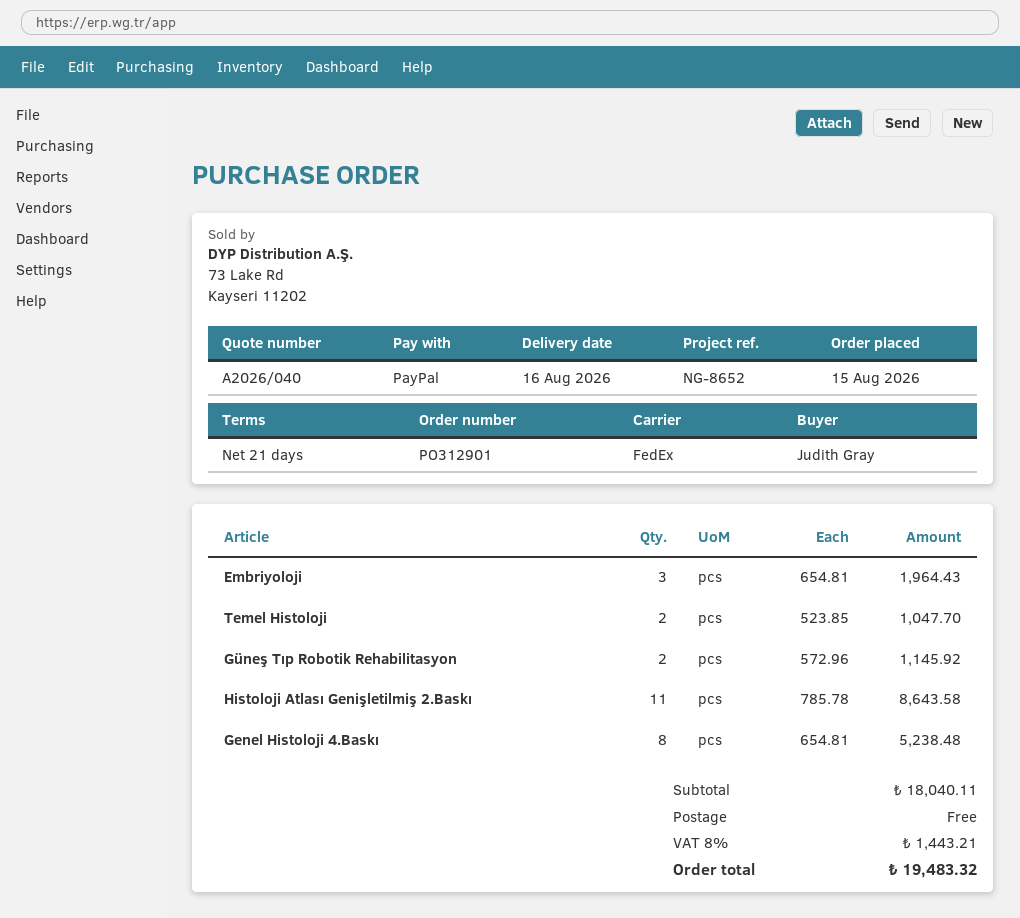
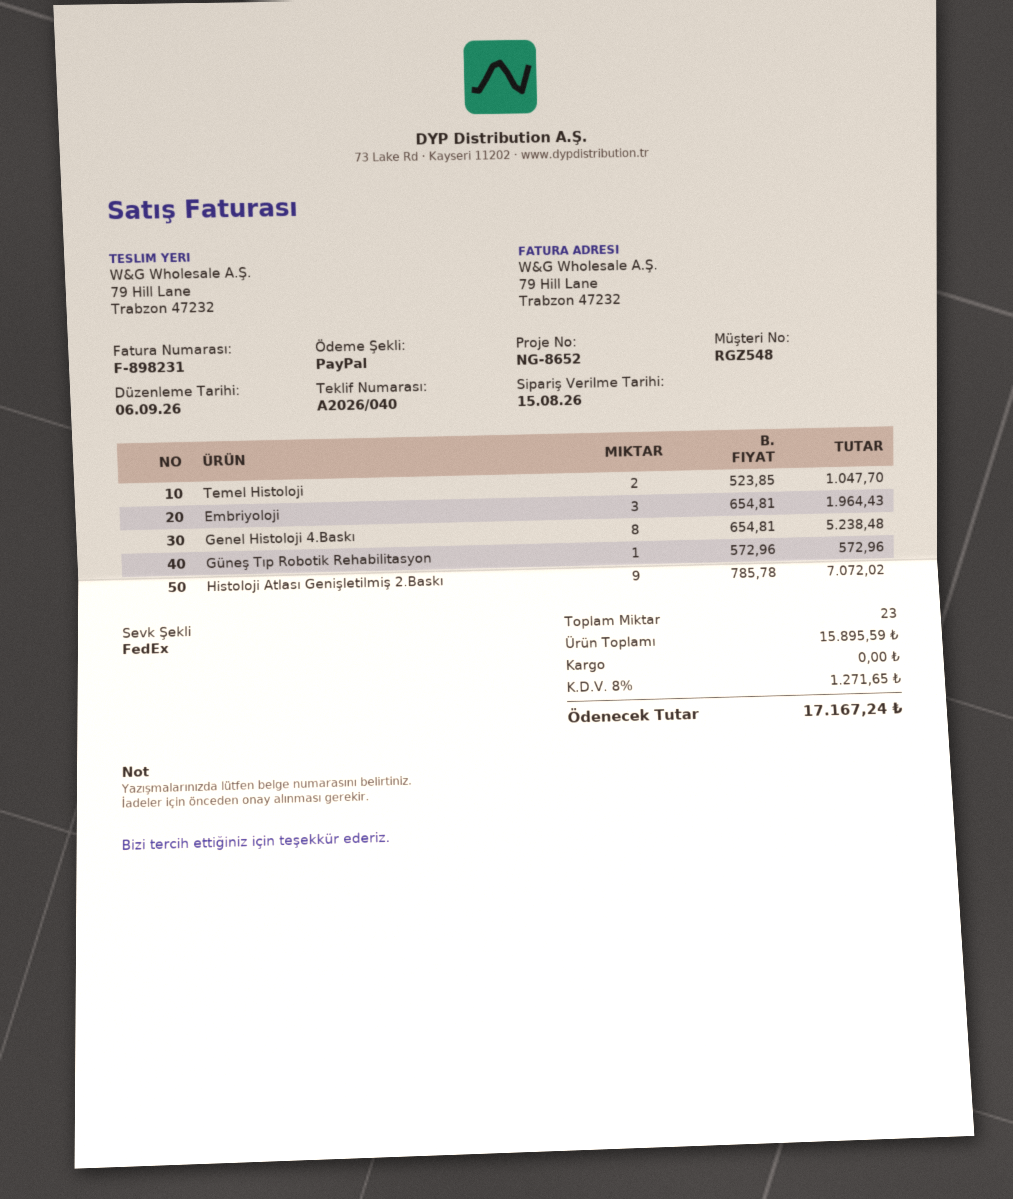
Güneş Tıp Robotik Rehabilitasyon: 2 x 572.96 = 1145.92 -> 1 x 572.96 = 572.96
Histoloji Atlası Genişletilmiş 2.Baskı: 11 x 785.78 = 8643.58 -> 9 x 785.78 = 7072.02
subtotal: 18040.11 -> 15895.59
tax: 8% = 1443.21 -> 8% = 1271.65
total: 19483.32 -> 17167.24

